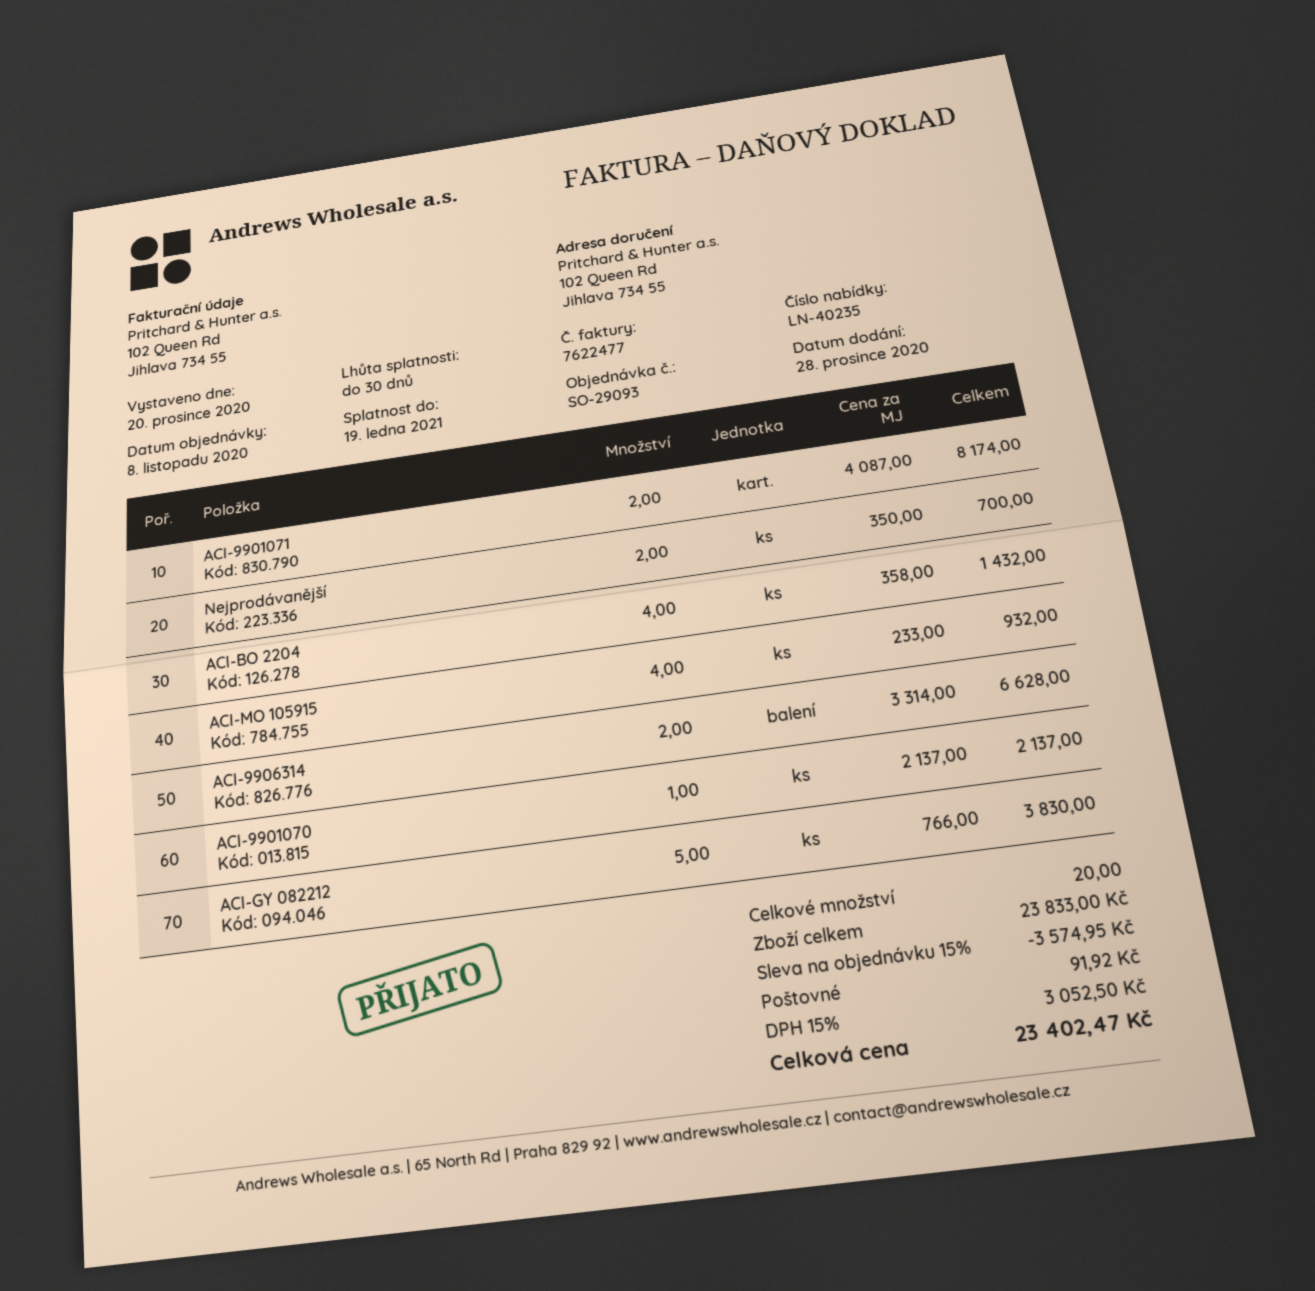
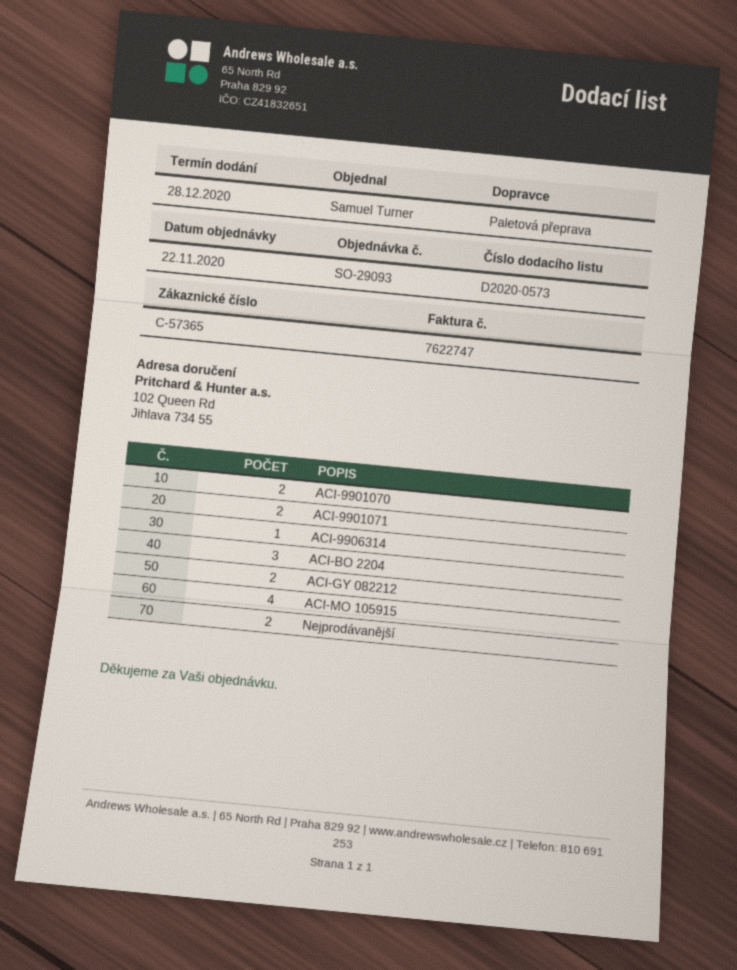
order date: 2020-11-08 -> 2020-11-22
invoice number: 7622477 -> 7622747
ACI-BO 2204: 4 -> 3
ACI-9906314: 2 -> 1
ACI-9901070: 1 -> 2
ACI-GY 082212: 5 -> 2

